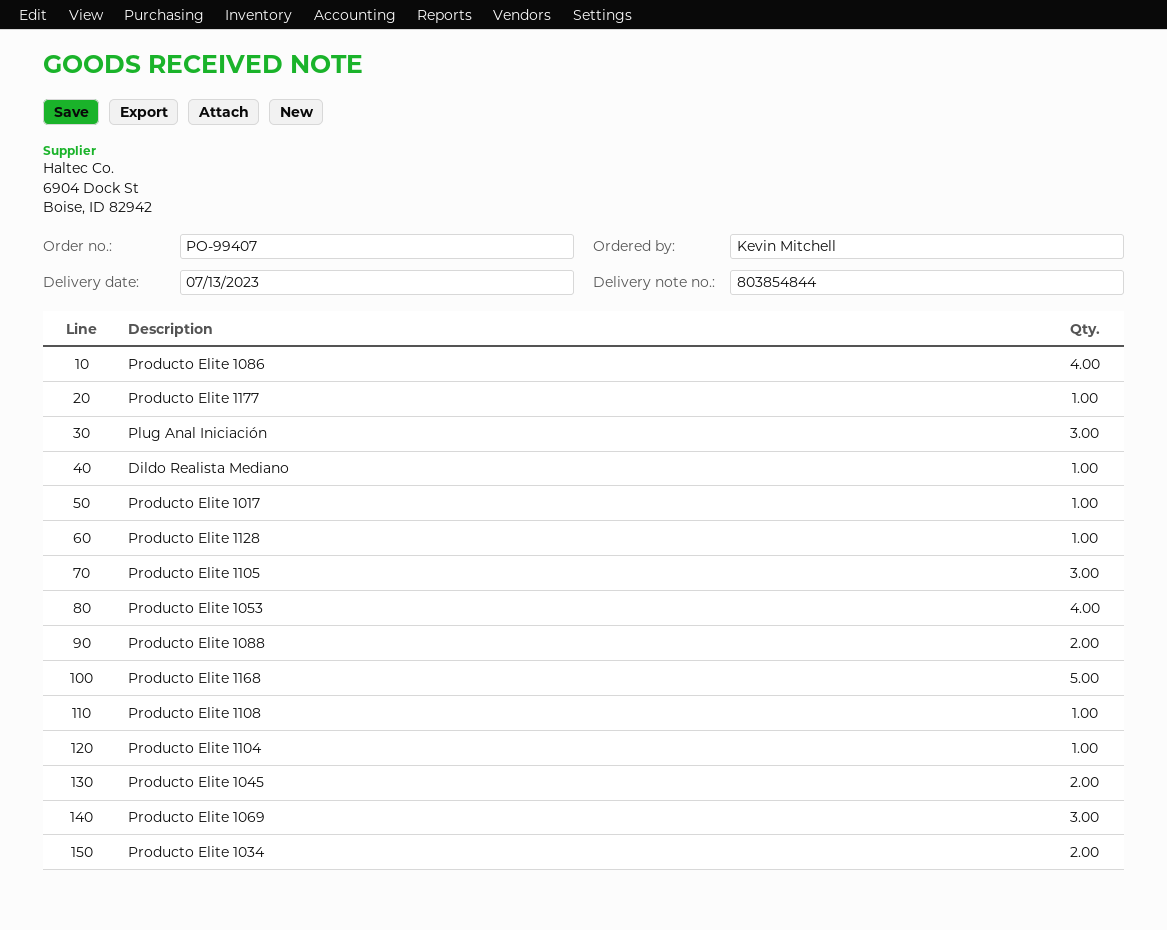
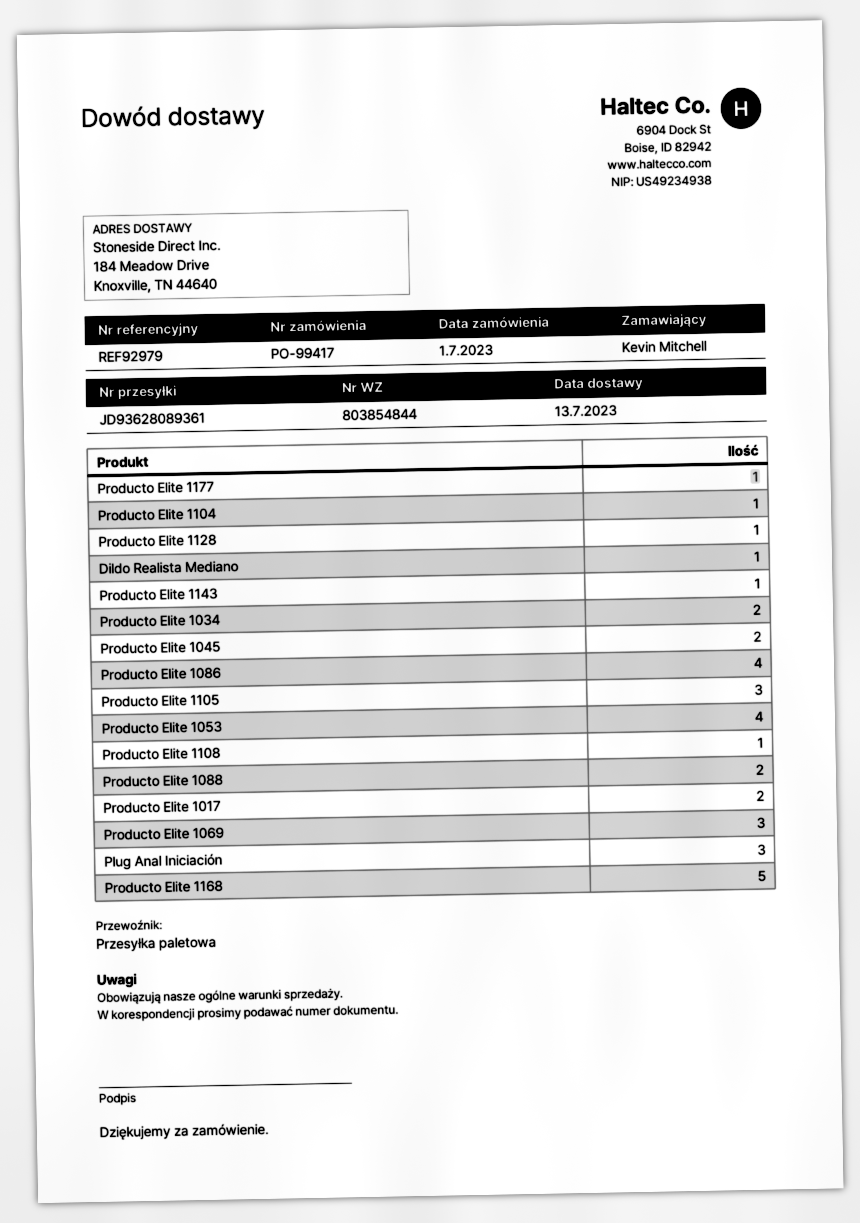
order number: PO-99407 -> PO-99417
Producto Elite 1017: 1 -> 2
Producto Elite 1143: none -> 1

